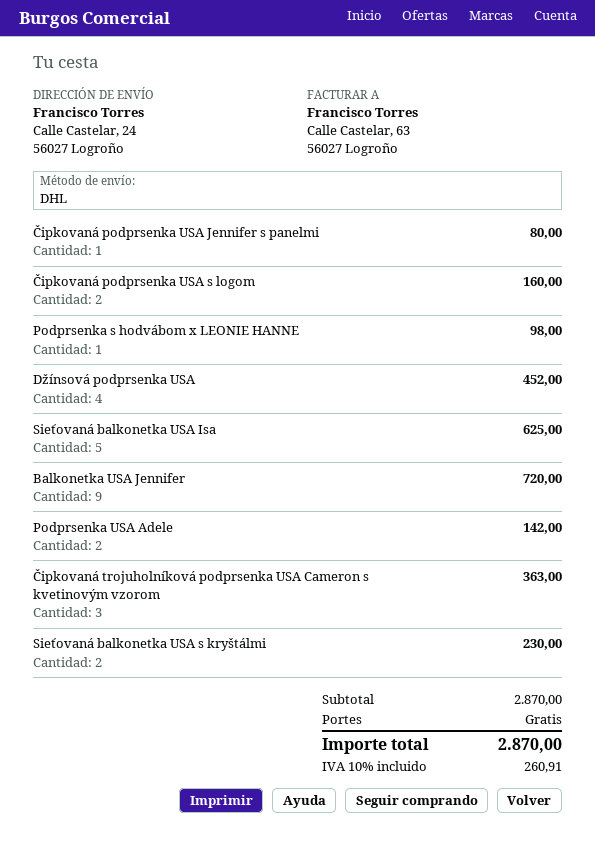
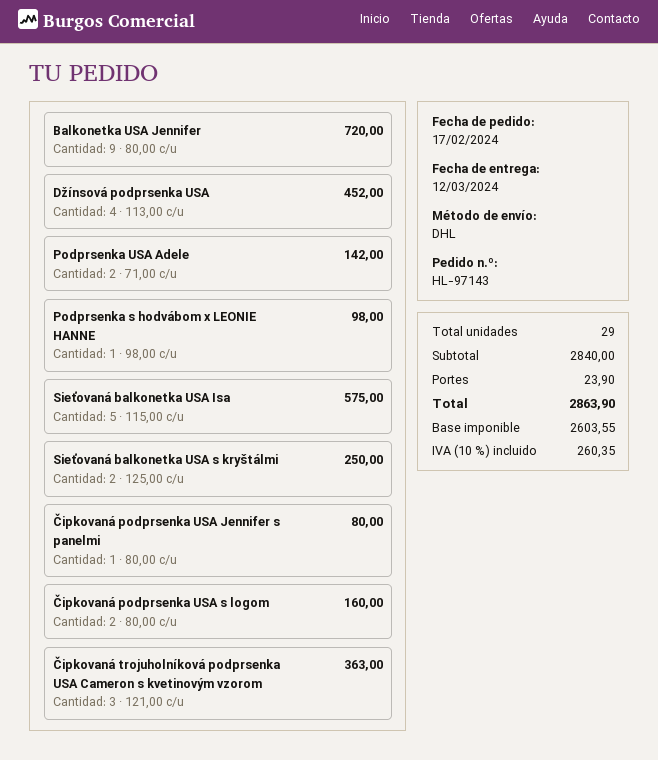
Sieťovaná balkonetka USA Isa: 5 for 625.00 -> 5 for 575.00
Sieťovaná balkonetka USA s kryštálmi: 2 for 230.00 -> 2 for 250.00
subtotal: 2870.00 -> 2840.00
shipping: 0.00 -> 23.90
tax: 10% = 260.91 -> 10% = 260.35
total: 2870.00 -> 2863.90

